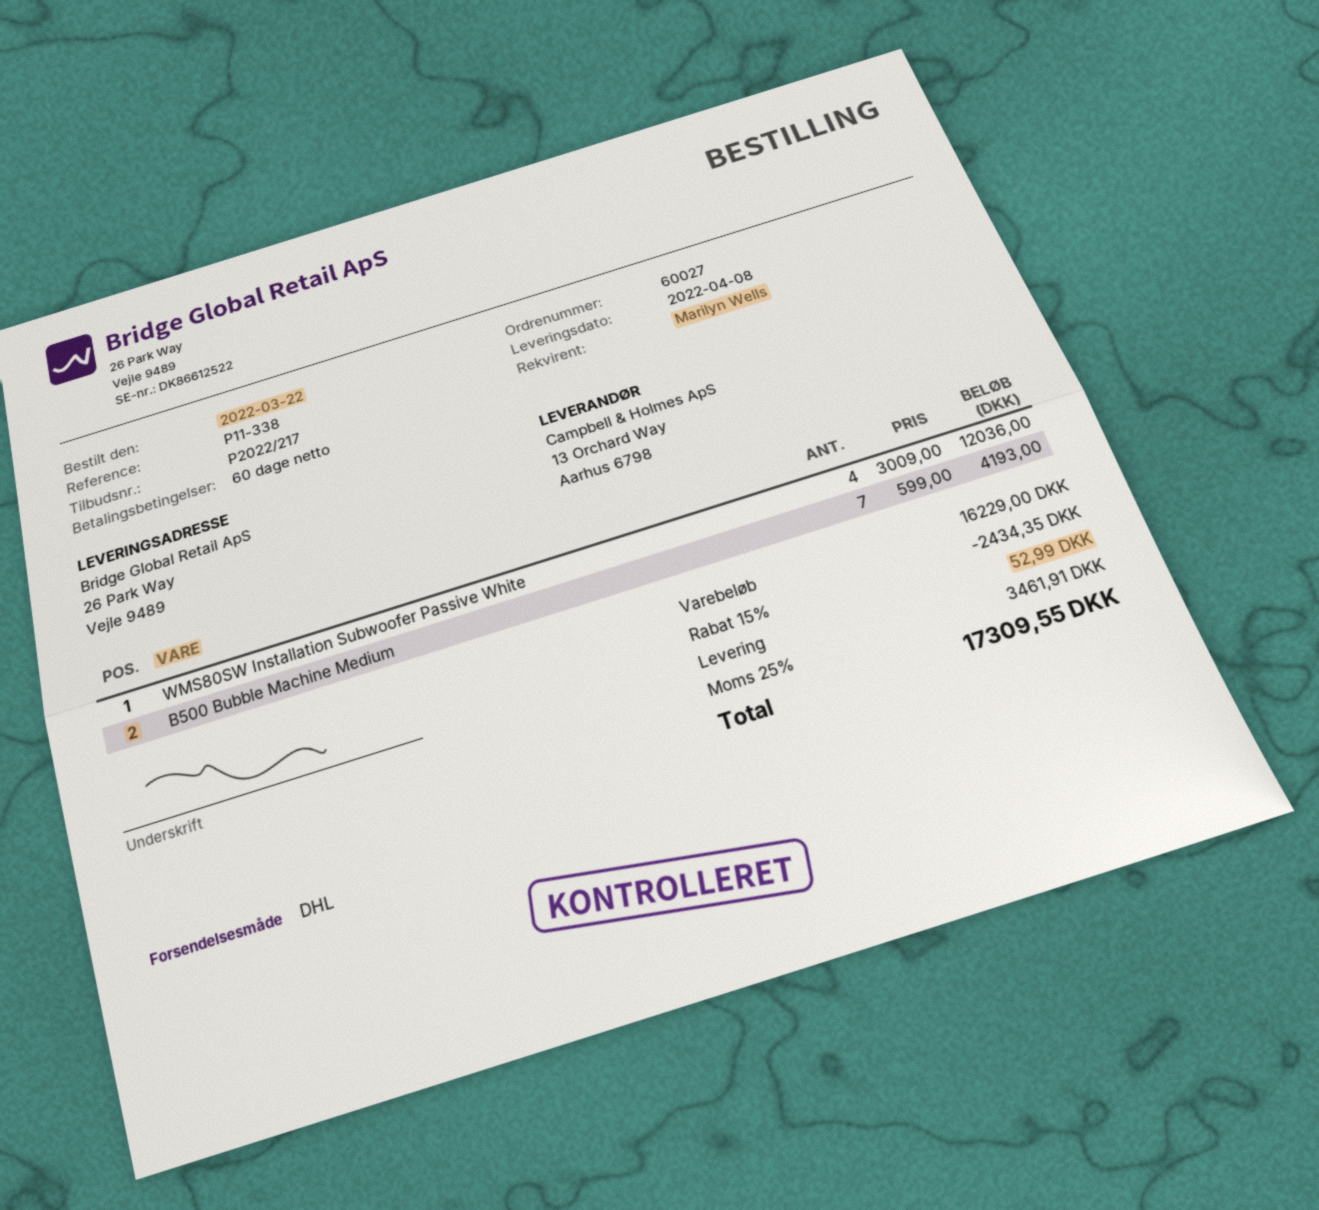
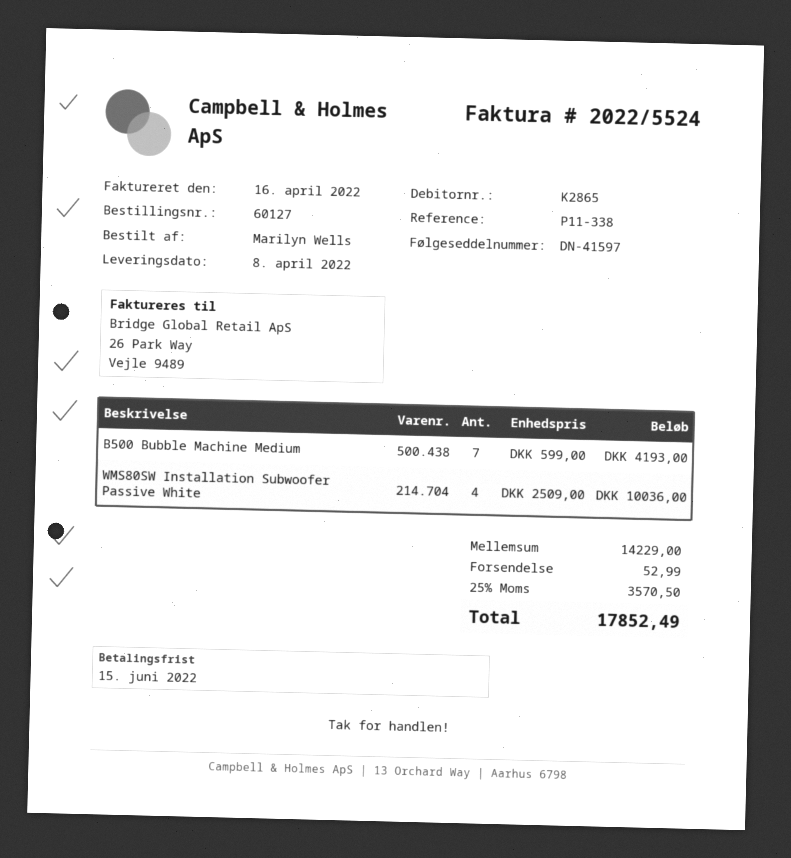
order number: 60027 -> 60127
WMS80SW Installation Subwoofer Passive White: 4 x 3009.00 = 12036.00 -> 4 x 2509.00 = 10036.00
subtotal: 16229.00 -> 14229.00
discount: 15% = 2434.35 -> none
tax: 25% = 3461.91 -> 25% = 3570.50
total: 17309.55 -> 17852.49

